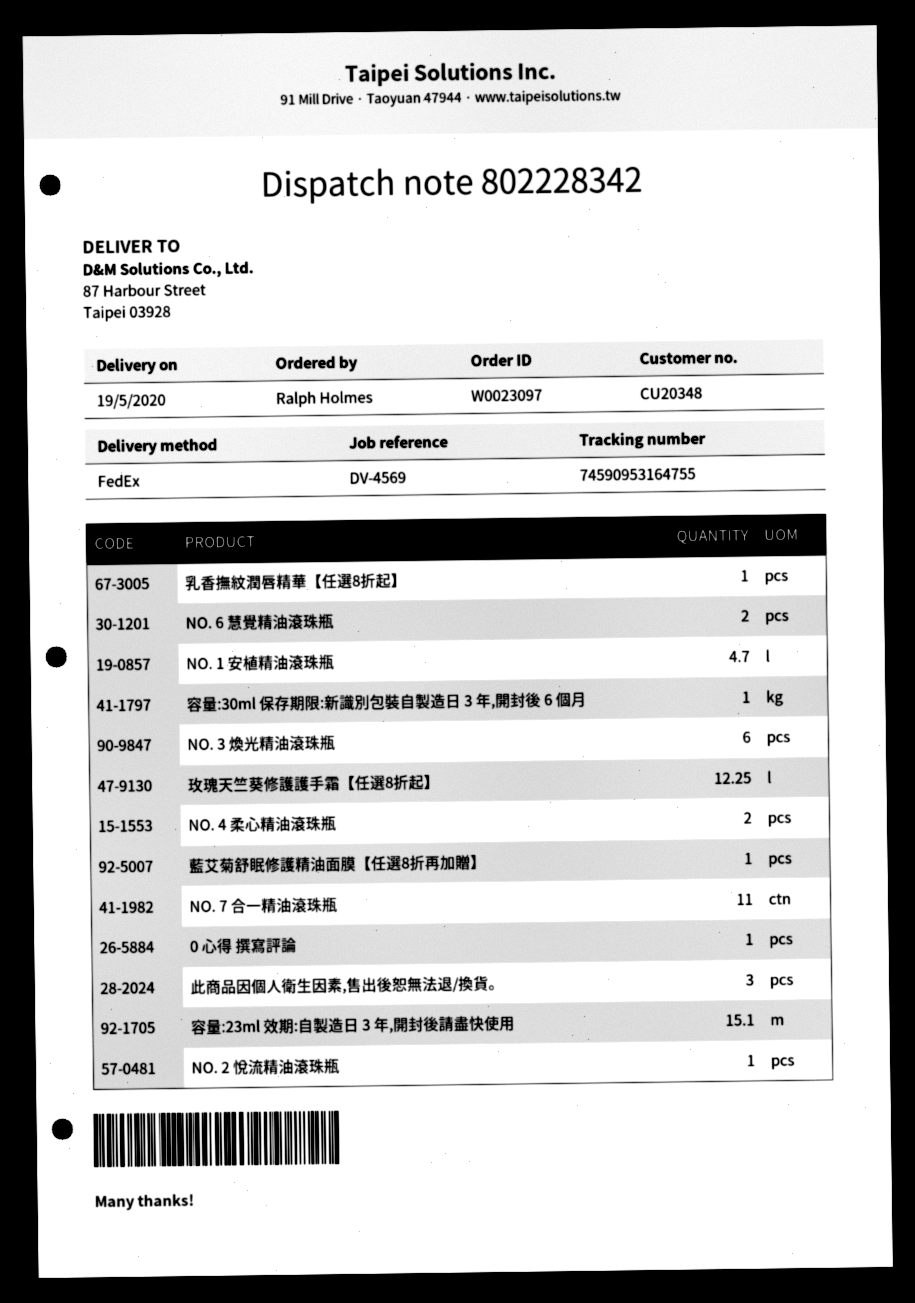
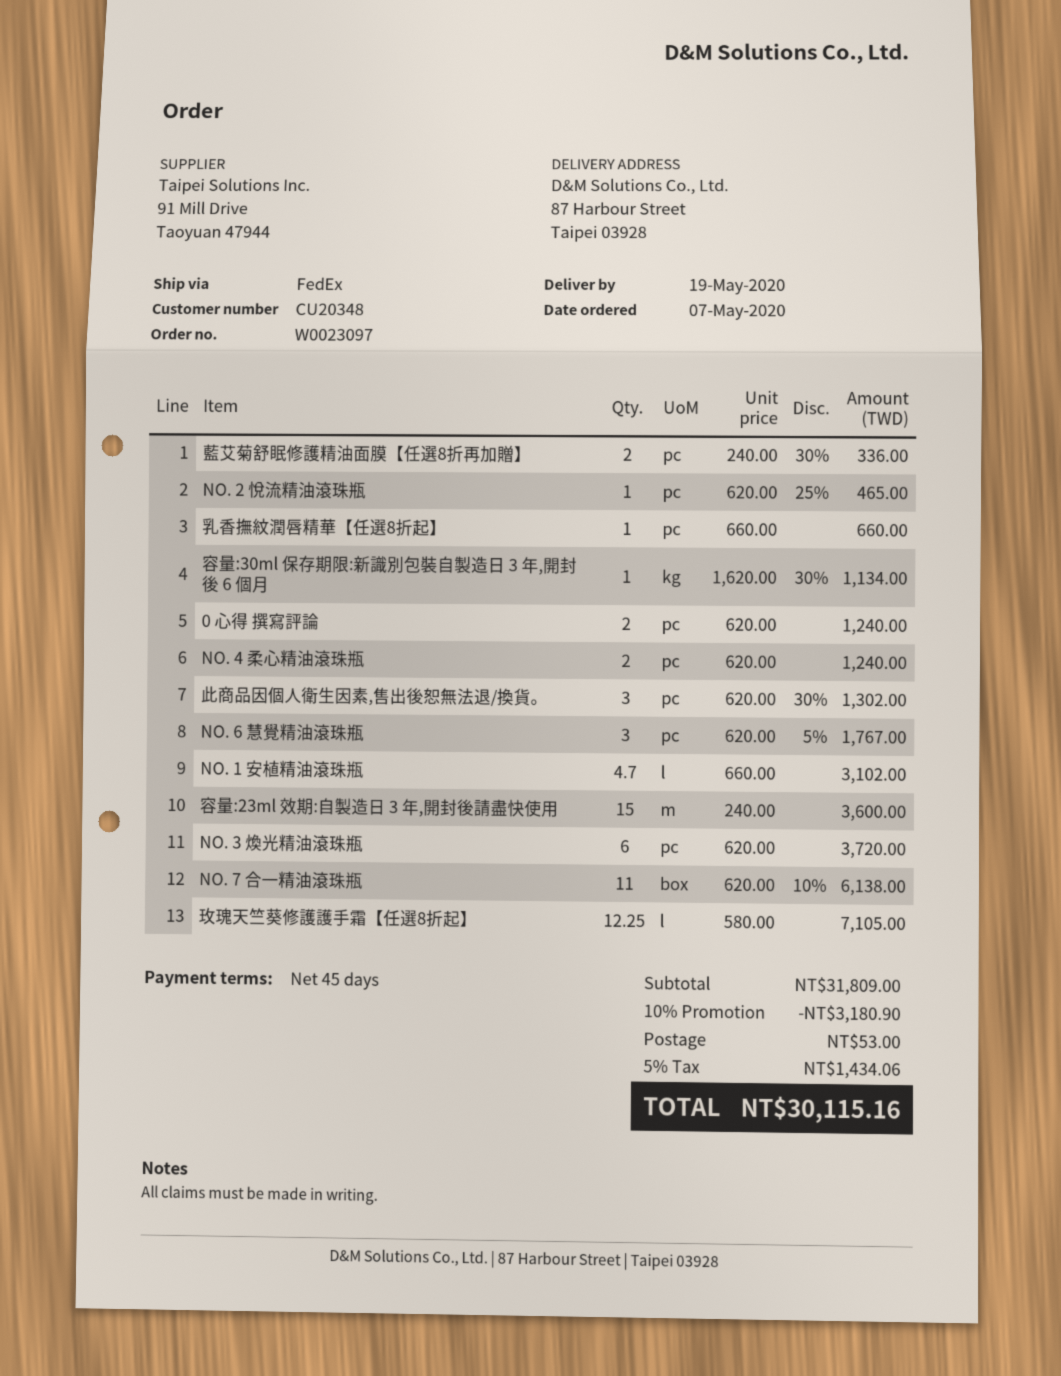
NO. 6 慧覺精油滾珠瓶: 2 -> 3
藍艾菊舒眠修護精油面膜【任選8折再加贈】: 1 -> 2
0 心得 撰寫評論: 1 -> 2
容量:23ml 效期:自製造日 3 年,開封後請盡快使用: 15.1 -> 15

